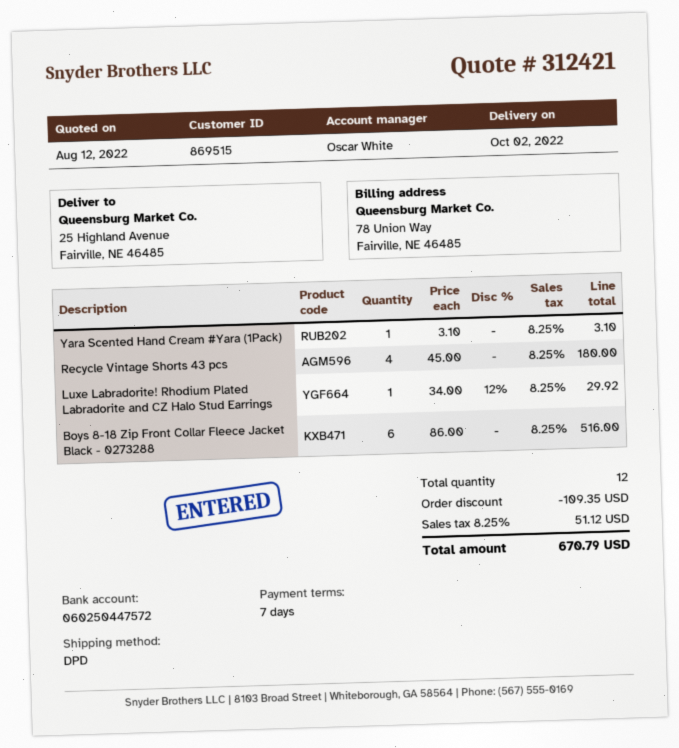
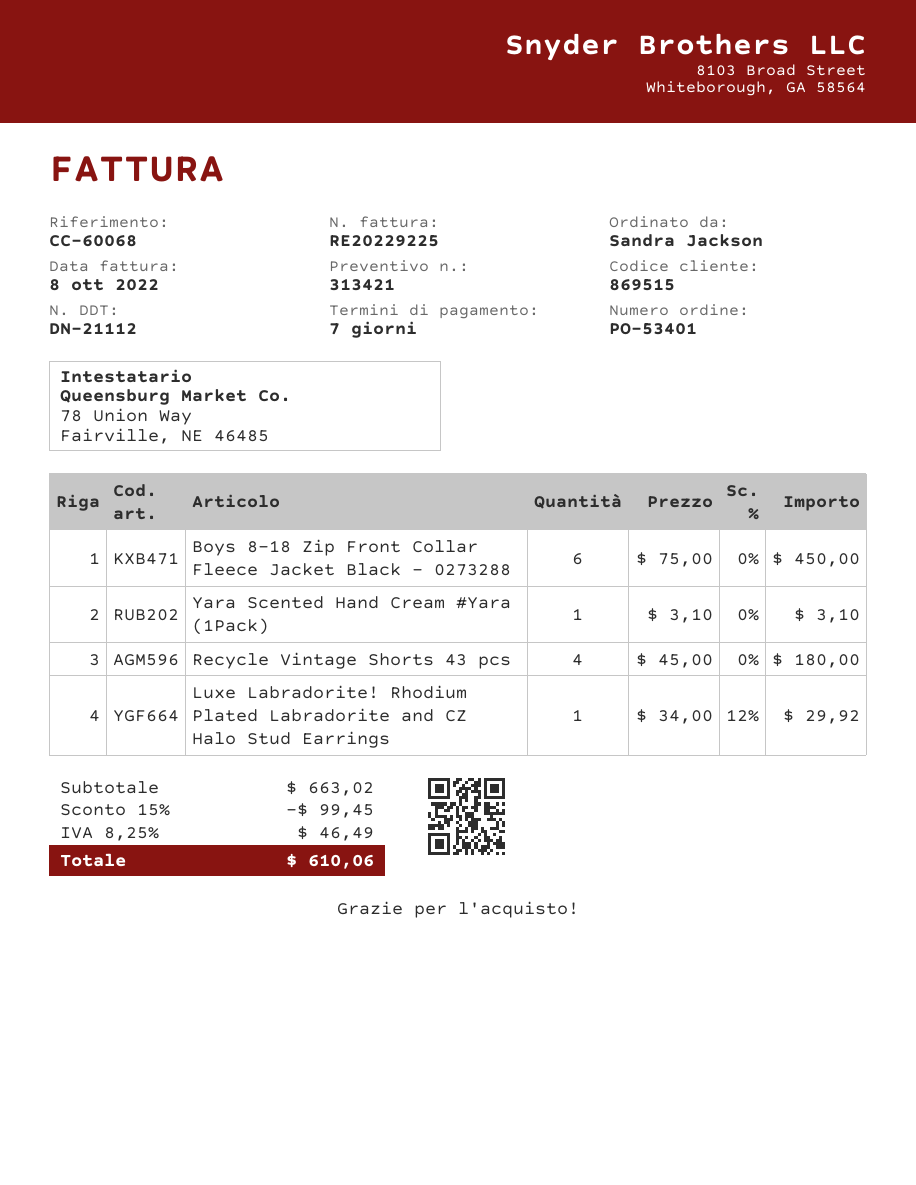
quote number: 312421 -> 313421
Boys 8-18 Zip Front Collar Fleece Jacket Black - 0273288: 6 x 86.00 = 516.00 -> 6 x 75.00 = 450.00
discount: 109.35 -> 99.45
tax: 8.25% = 51.12 -> 8.25% = 46.49
total: 670.79 -> 610.06

